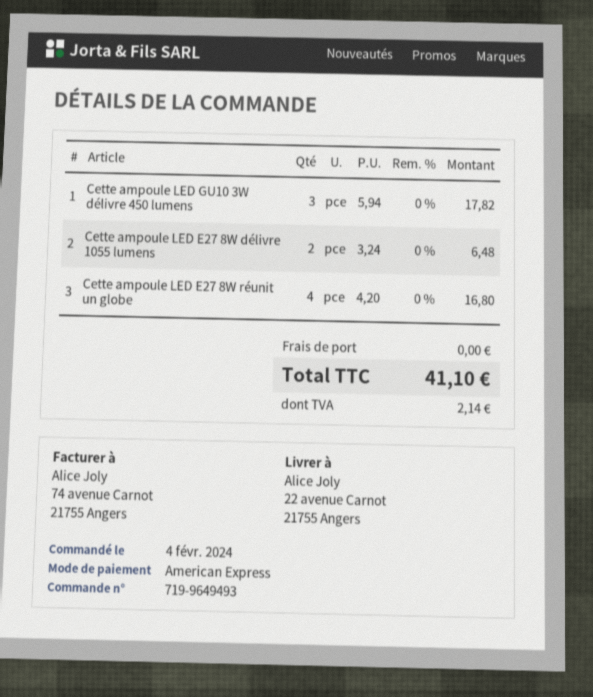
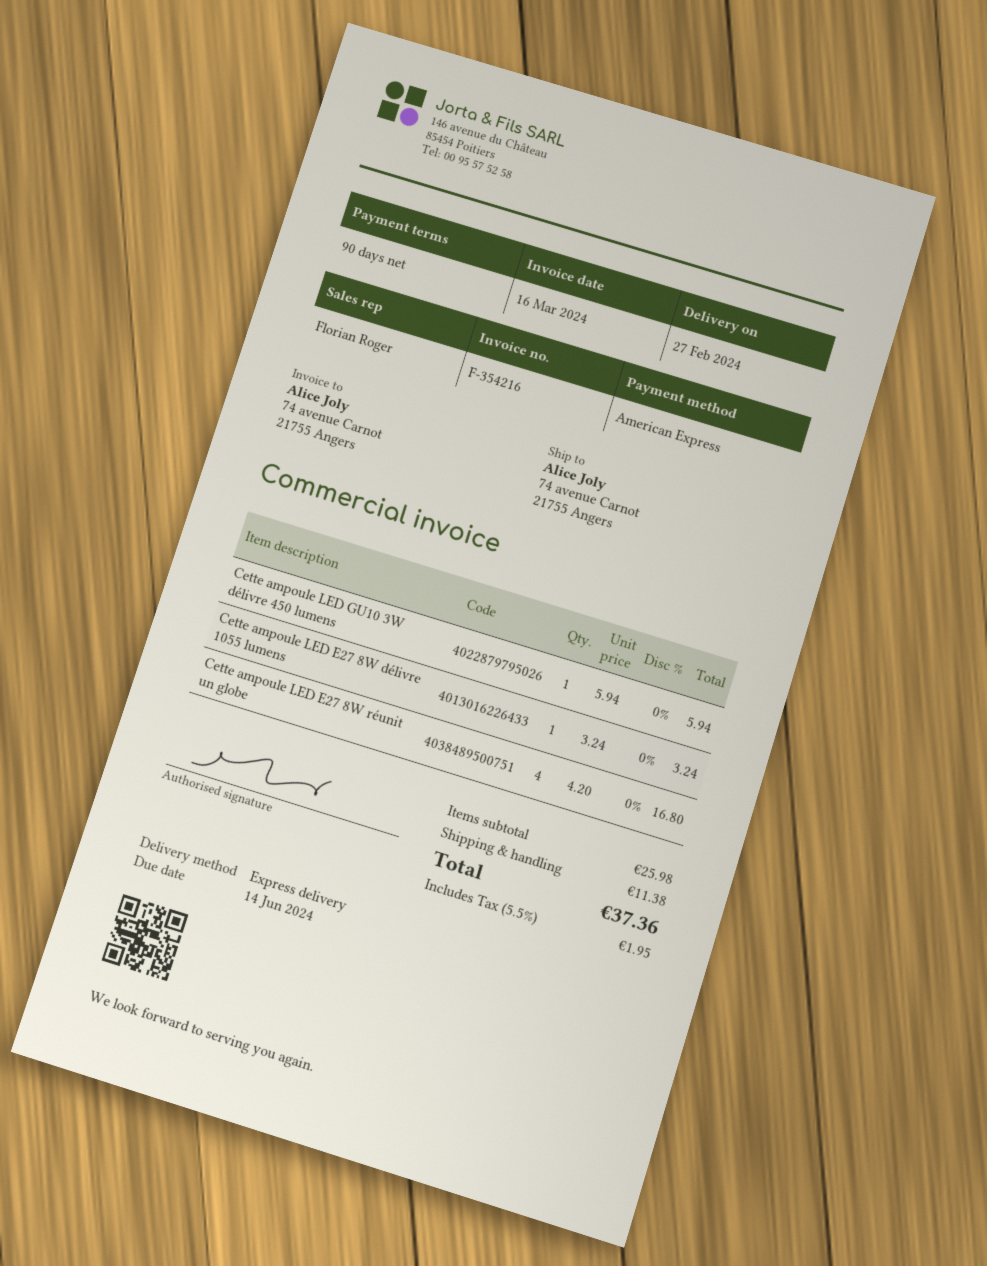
ship to: 22 avenue Carnot, 21755 Angers -> 74 avenue Carnot, 21755 Angers
Cette ampoule LED GU10 3W délivre 450 lumens: 3 x 5.94 = 17.82 -> 1 x 5.94 = 5.94
Cette ampoule LED E27 8W délivre 1055 lumens: 2 x 3.24 = 6.48 -> 1 x 3.24 = 3.24
shipping: 0.00 -> 11.38
tax: 2.14 -> 1.95
total: 41.10 -> 37.36

